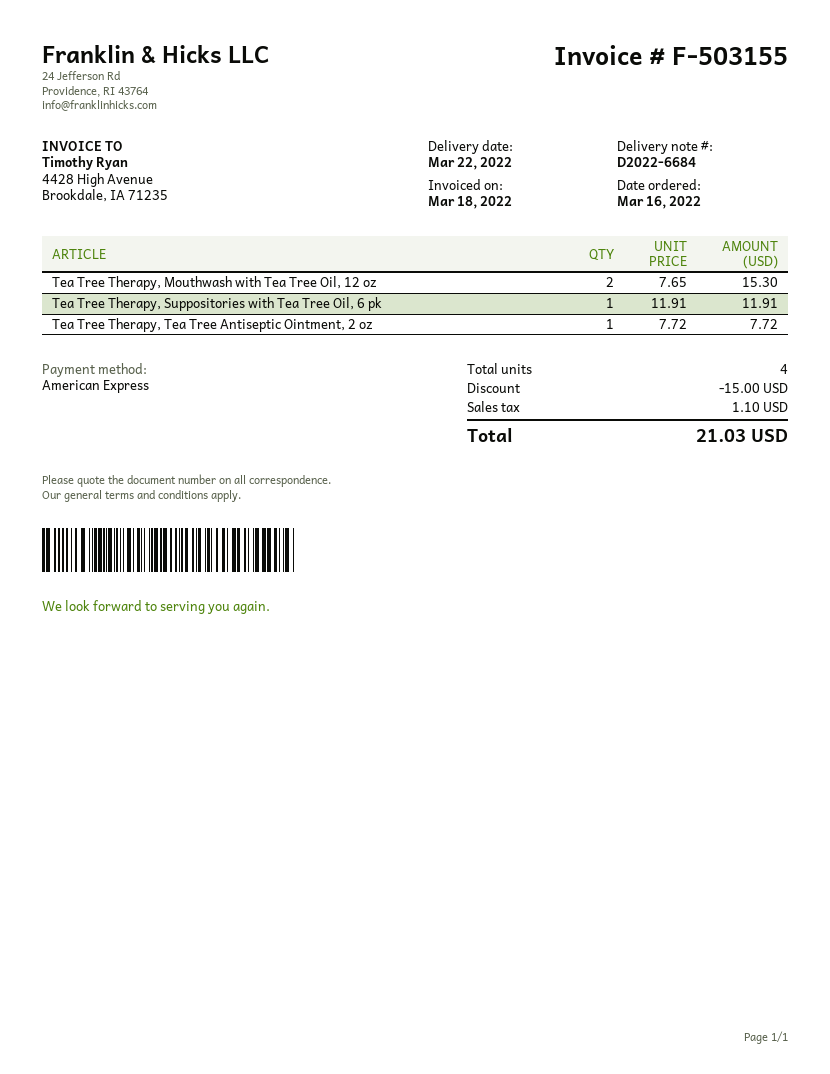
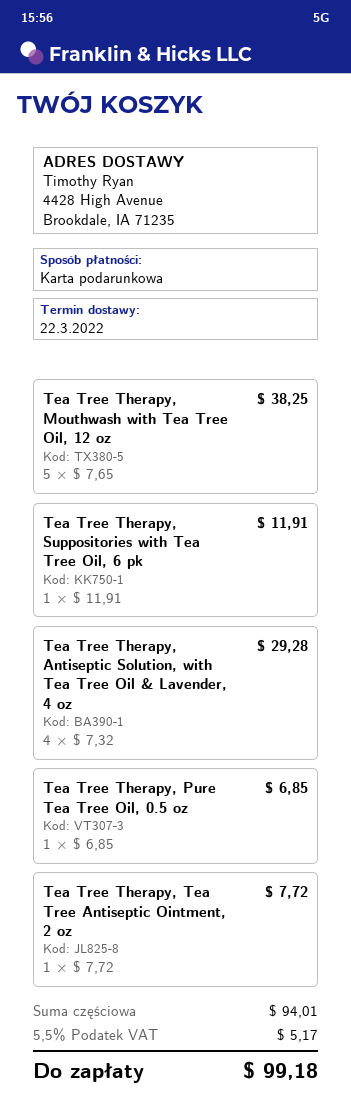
payment method: American Express -> gift card
Tea Tree Therapy, Mouthwash with Tea Tree Oil, 12 oz: 2 x 7.65 = 15.30 -> 5 x 7.65 = 38.25
Tea Tree Therapy, Antiseptic Solution, with Tea Tree Oil & Lavender, 4 oz: none -> 4 x 7.32 = 29.28
Tea Tree Therapy, Pure Tea Tree Oil, 0.5 oz: none -> 1 x 6.85 = 6.85
discount: 15.00 -> none
tax: 1.10 -> 5.17
total: 21.03 -> 99.18

